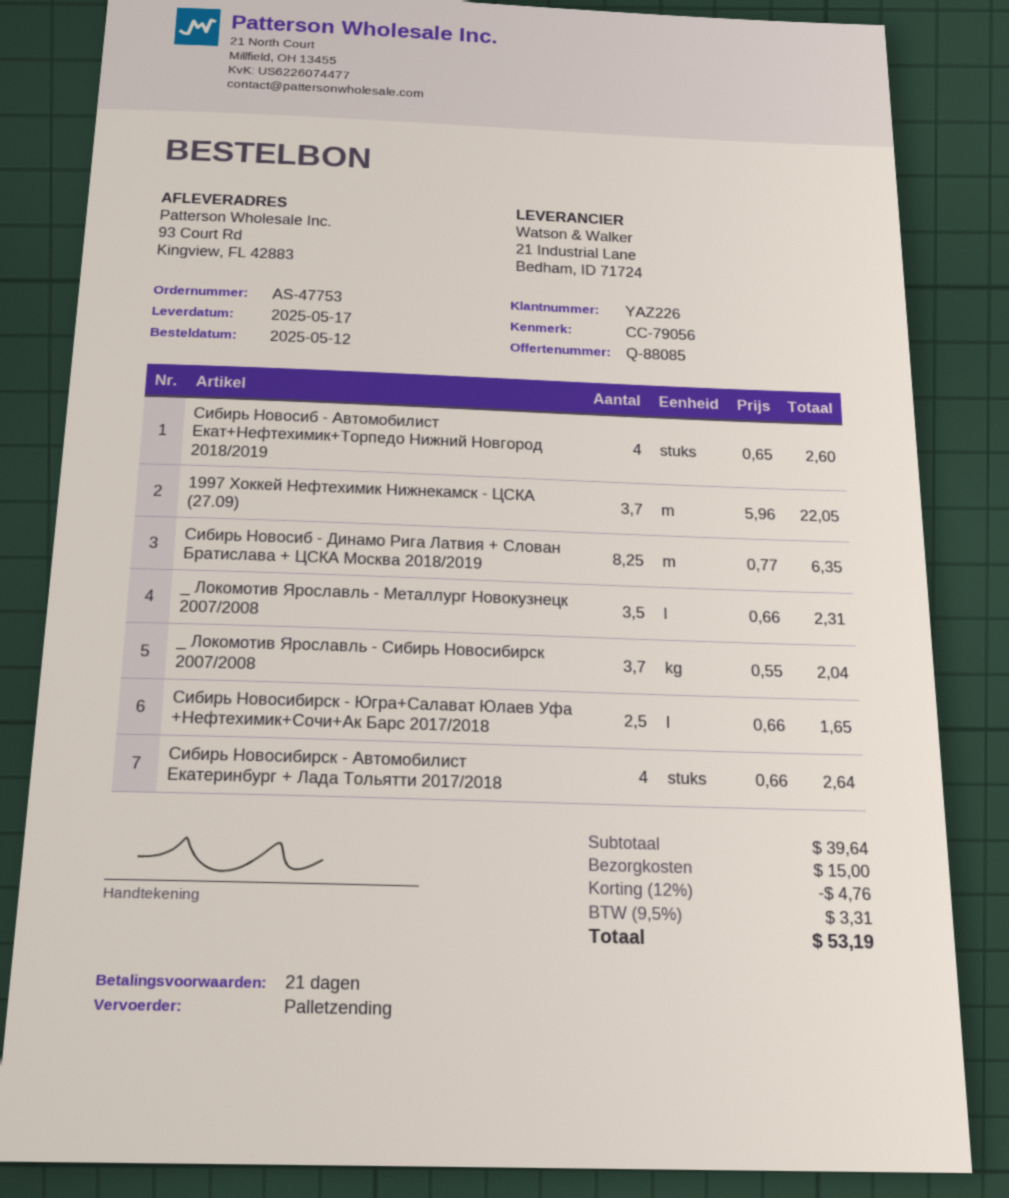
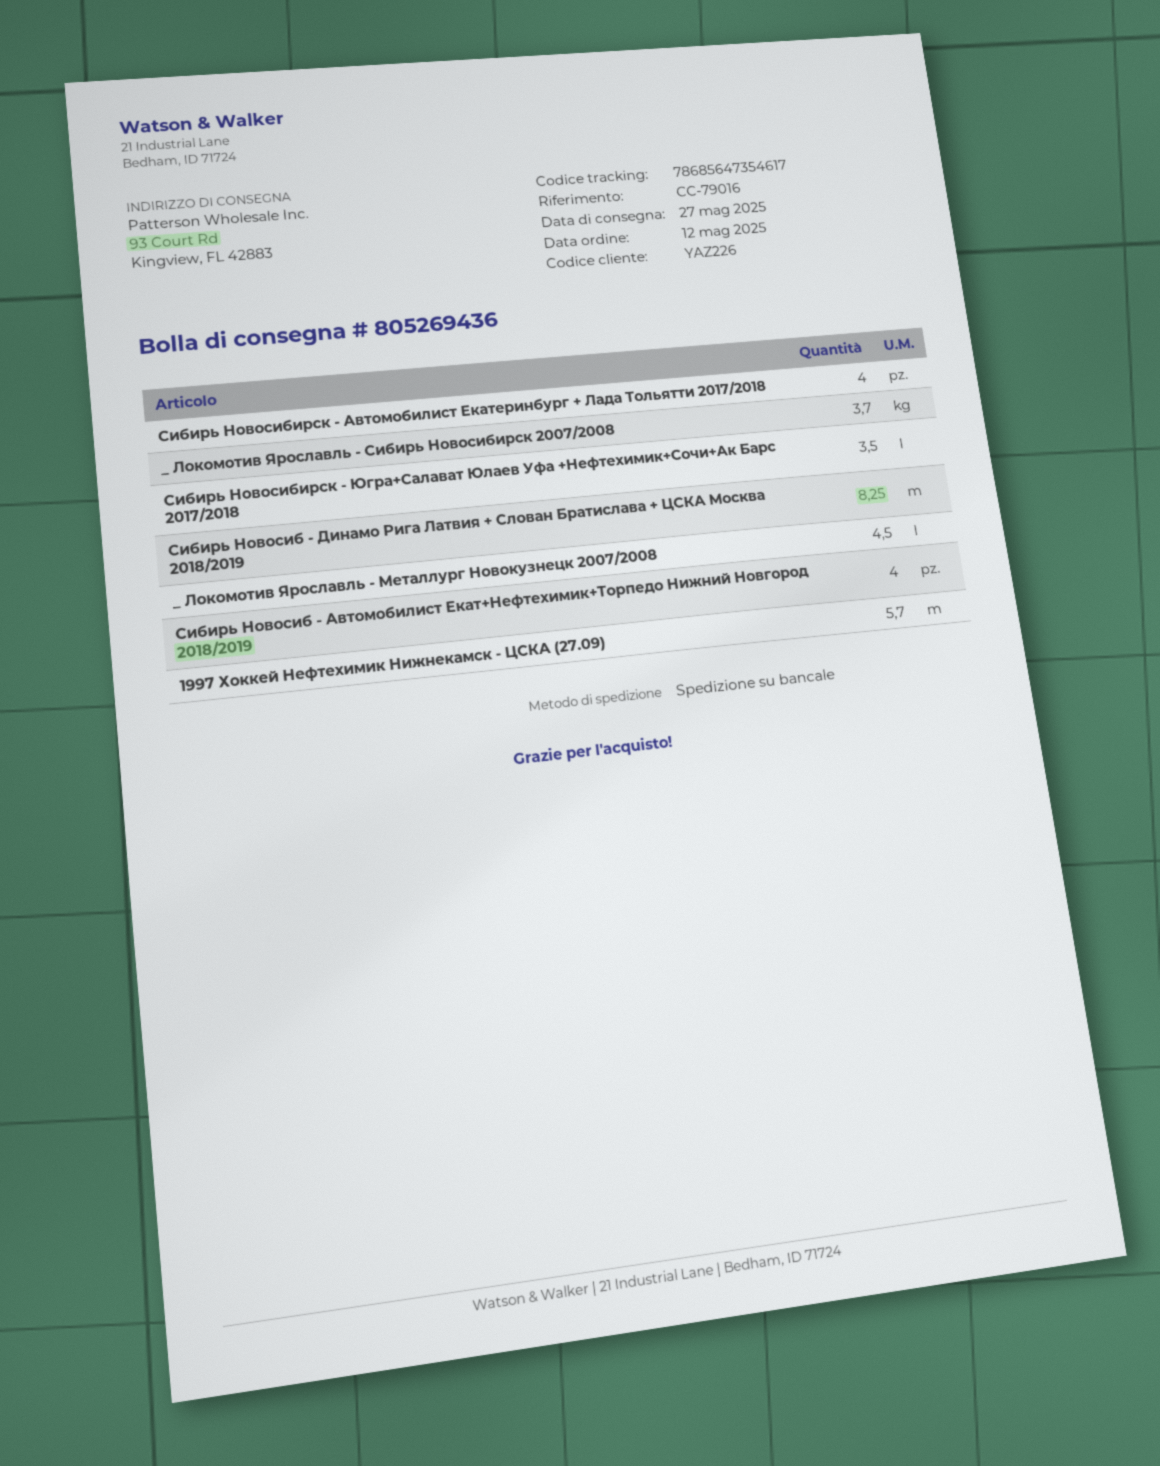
delivery date: 2025-05-17 -> 2025-05-27
reference: CC-79056 -> CC-79016
1997 Хоккей Нефтехимик Нижнекамск - ЦСКА (27.09): 3.7 -> 5.7
_ Локомотив Ярославль - Металлург Новокузнецк 2007/2008: 3.5 -> 4.5
Сибирь Новосибирск - Югра+Салават Юлаев Уфа +Нефтехимик+Сочи+Ак Барс 2017/2018: 2.5 -> 3.5

